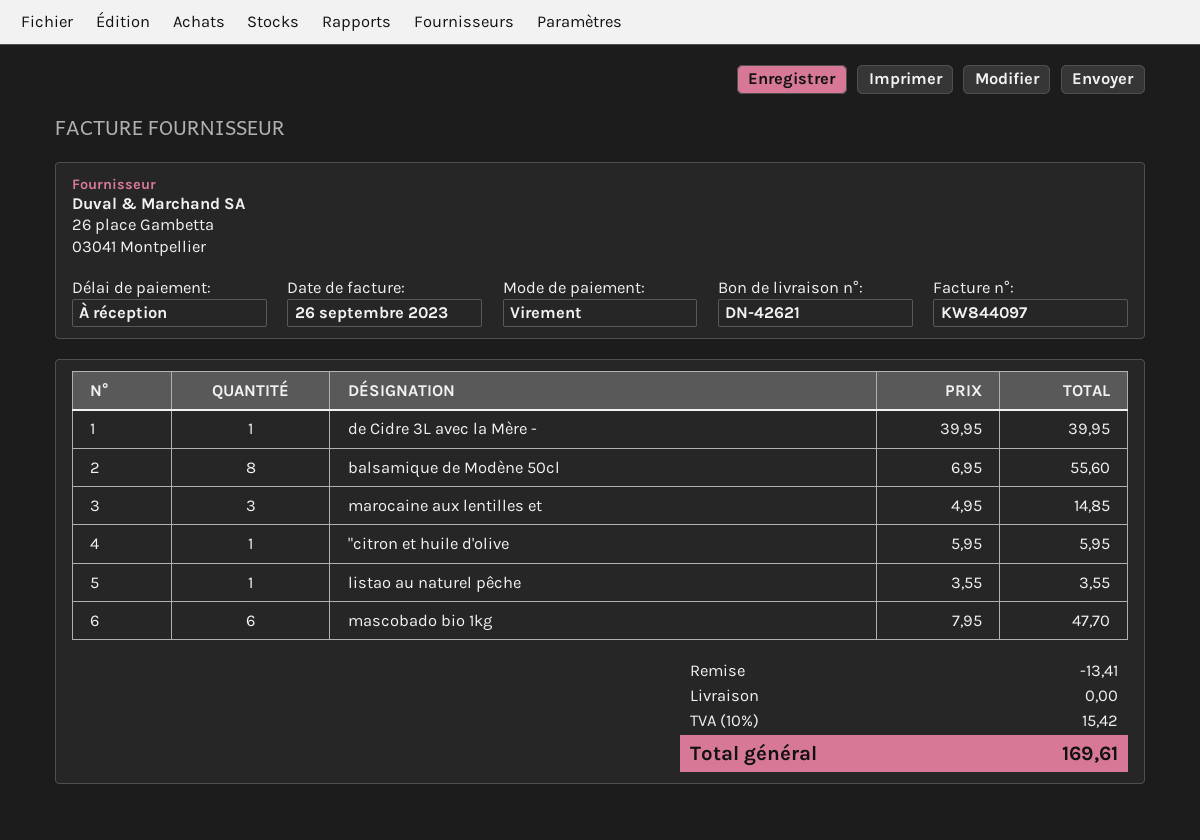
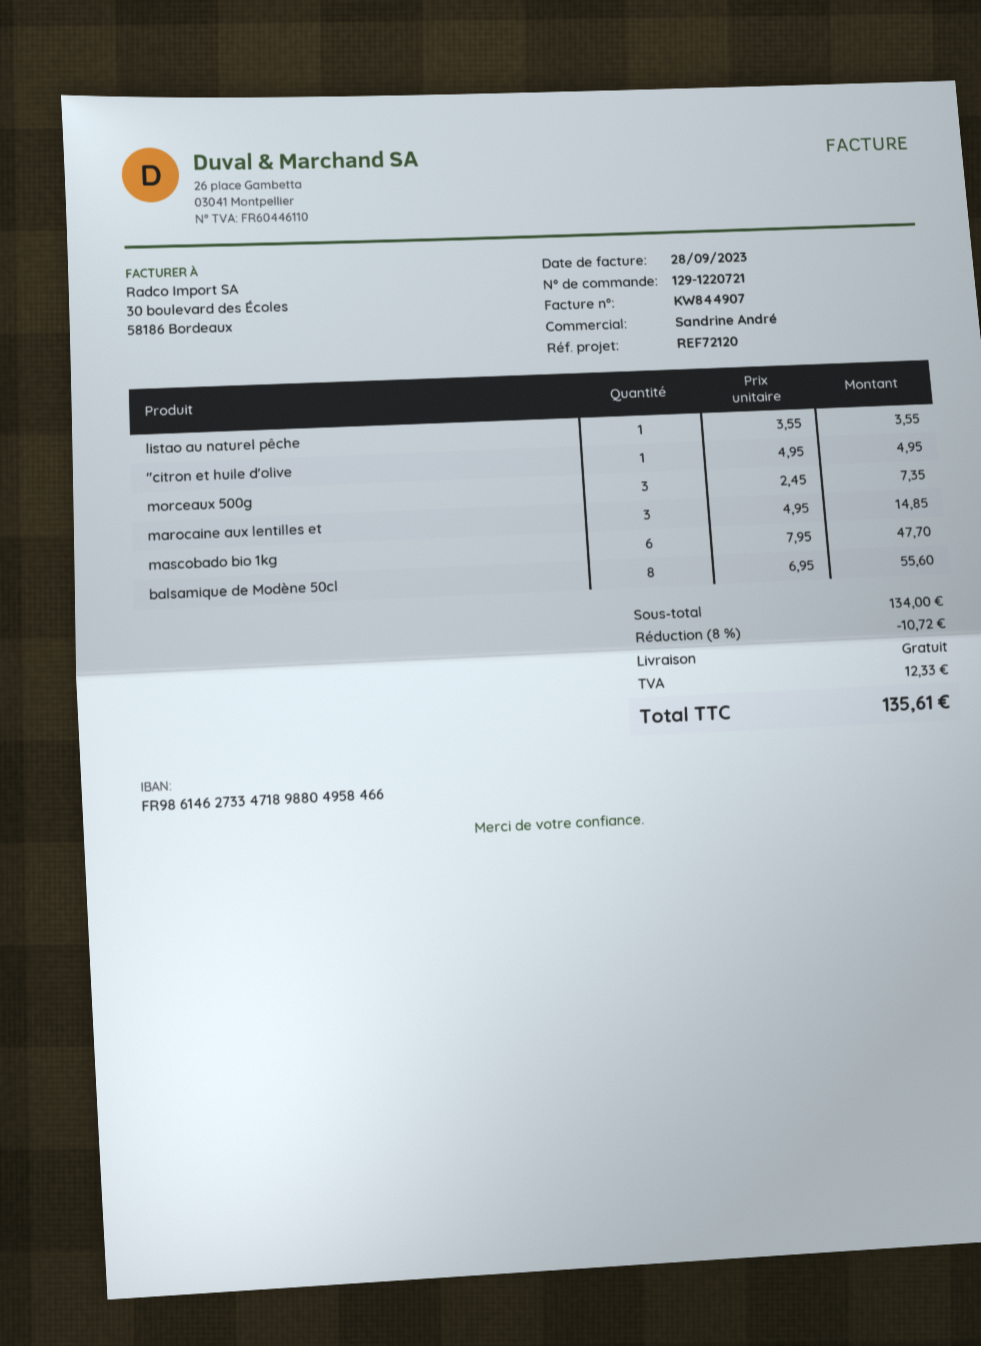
invoice number: KW844097 -> KW844907
invoice date: 2023-09-26 -> 2023-09-28
de Cidre 3L avec la Mère -: 1 x 39.95 = 39.95 -> none
"citron et huile d'olive: 1 x 5.95 = 5.95 -> 1 x 4.95 = 4.95
morceaux 500g: none -> 3 x 2.45 = 7.35
discount: 13.41 -> 10.72
tax: 15.42 -> 12.33
total: 169.61 -> 135.61

